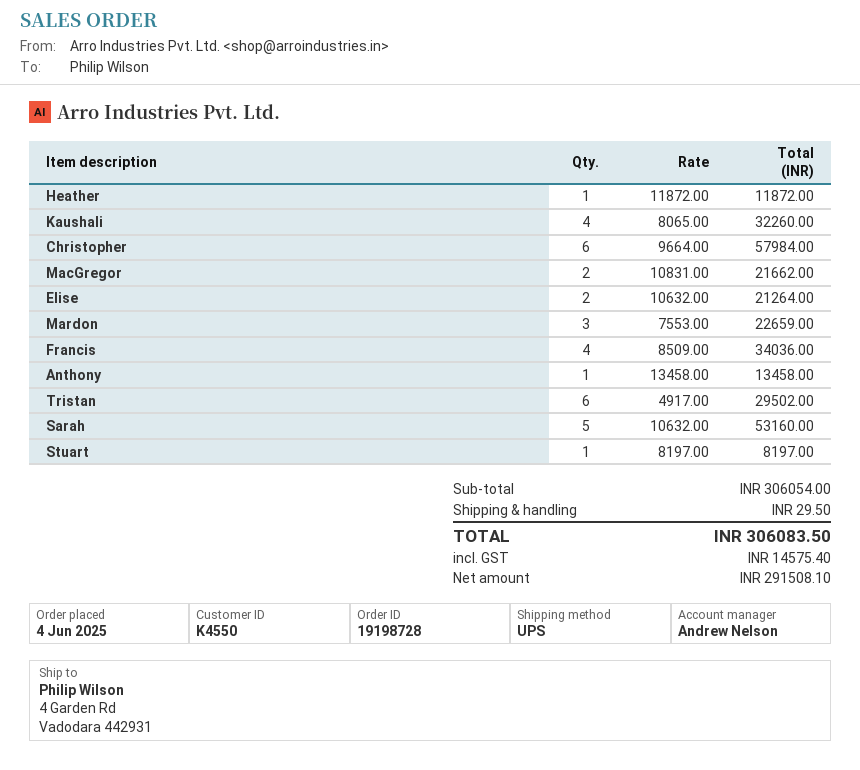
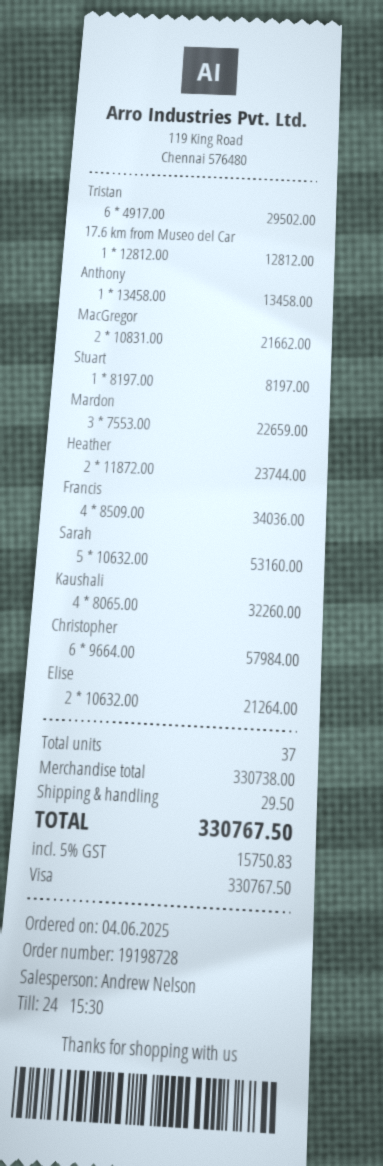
Heather: 1 x 11872.00 = 11872.00 -> 2 x 11872.00 = 23744.00
17.6 km from Museo del Car: none -> 1 x 12812.00 = 12812.00
subtotal: 306054.00 -> 330738.00
tax: 14575.40 -> 15750.83
total: 306083.50 -> 330767.50

